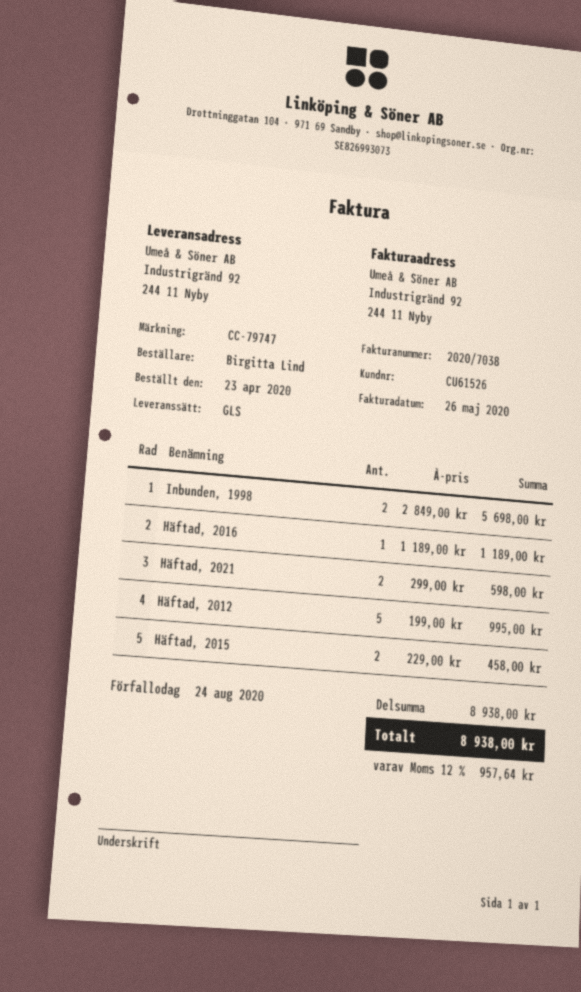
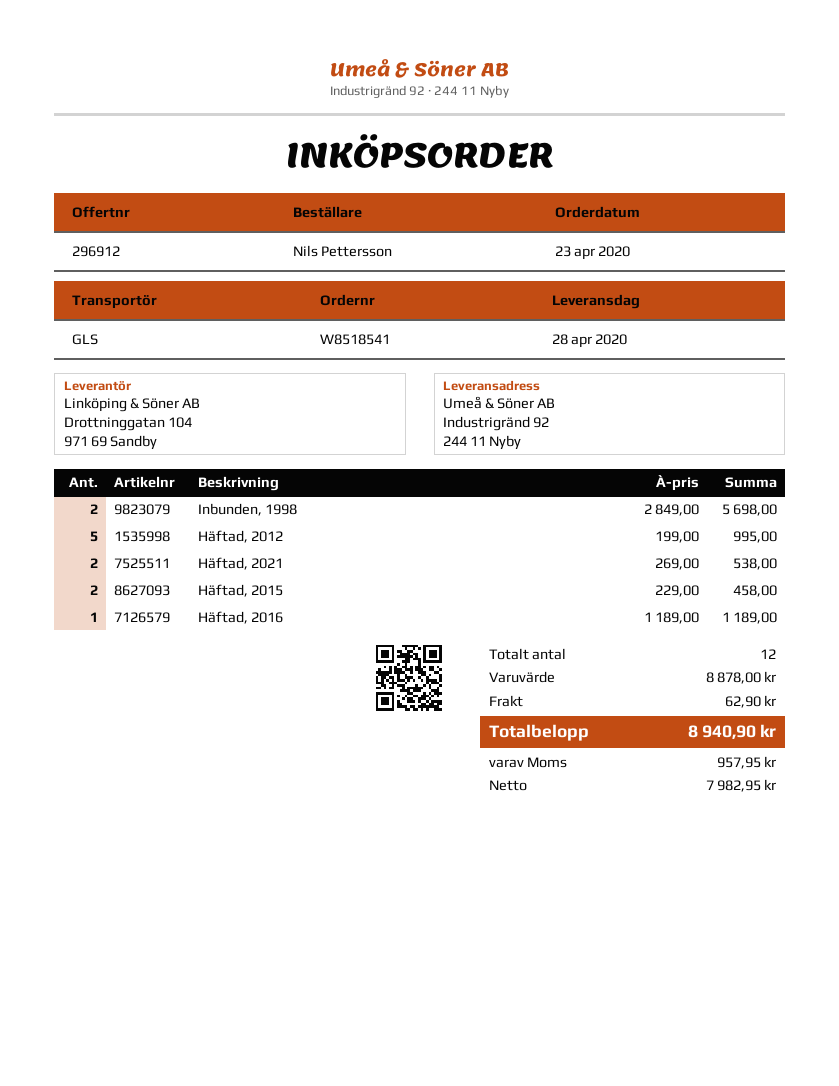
ordered by: Birgitta Lind -> Nils Pettersson
Häftad, 2021: 2 x 299.00 = 598.00 -> 2 x 269.00 = 538.00
subtotal: 8938.00 -> 8878.00
shipping: none -> 62.90
tax: 957.64 -> 957.95
total: 8938.00 -> 8940.90

